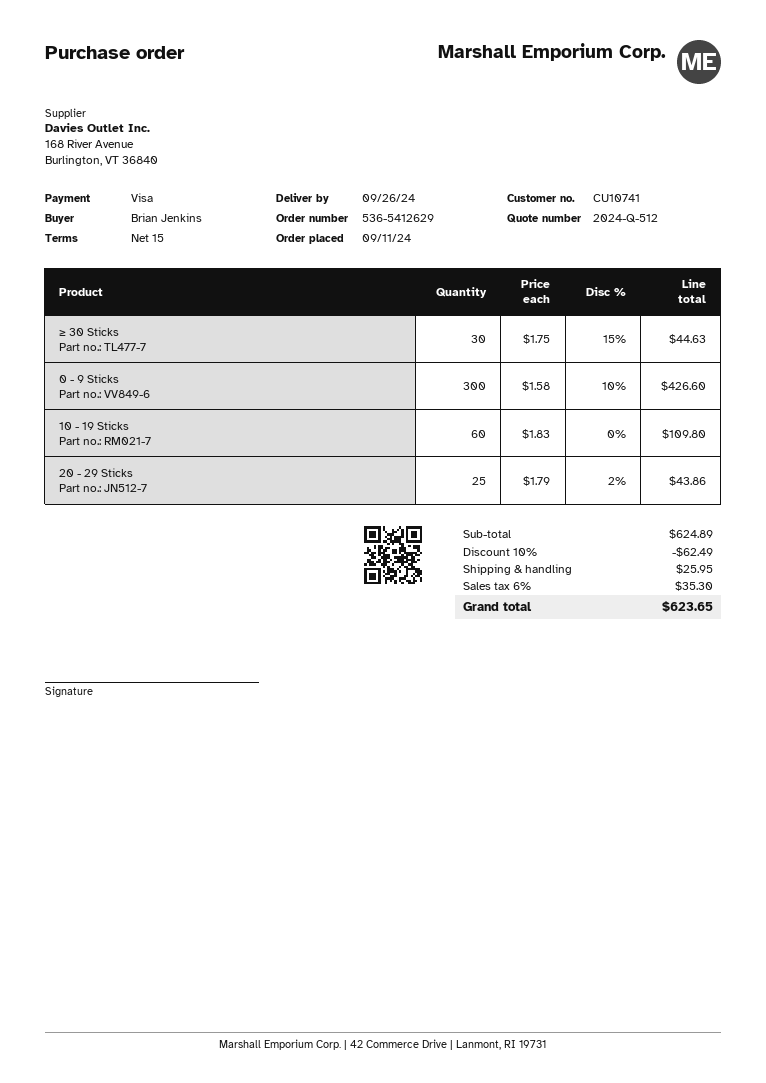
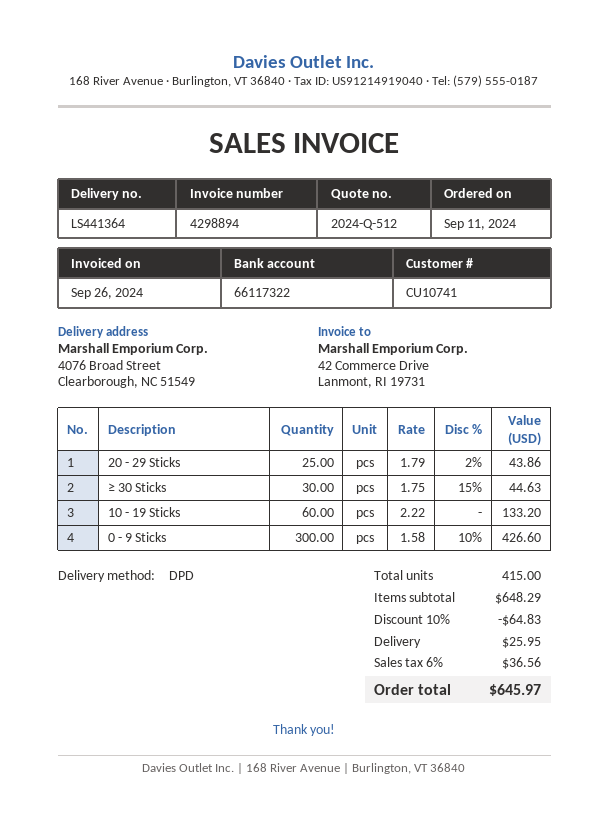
10 - 19 Sticks: 60 x 1.83 = 109.80 -> 60 x 2.22 = 133.20
subtotal: 624.89 -> 648.29
discount: 10% = 62.49 -> 10% = 64.83
tax: 6% = 35.30 -> 6% = 36.56
total: 623.65 -> 645.97

